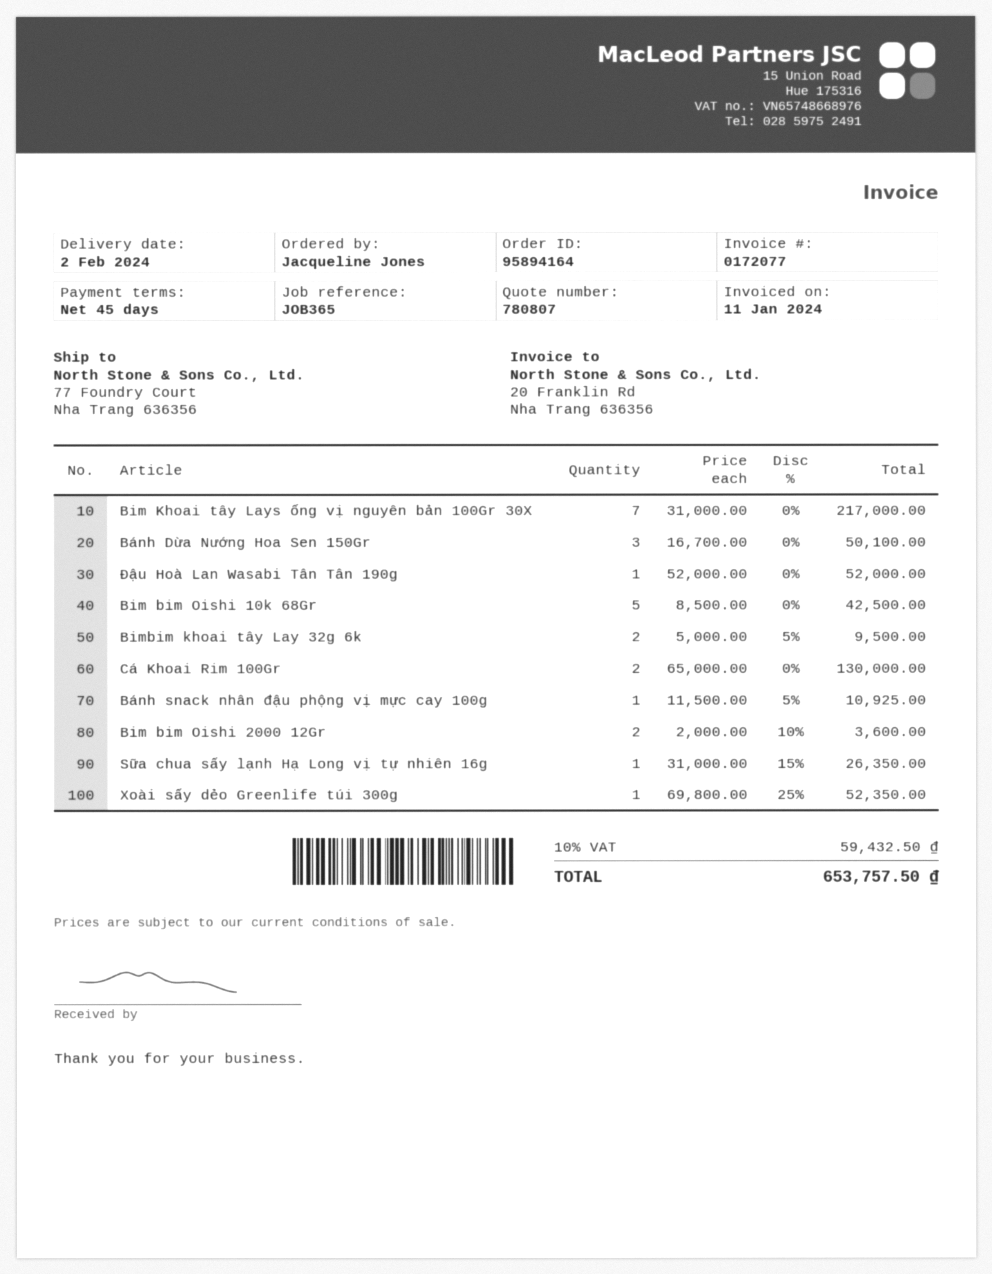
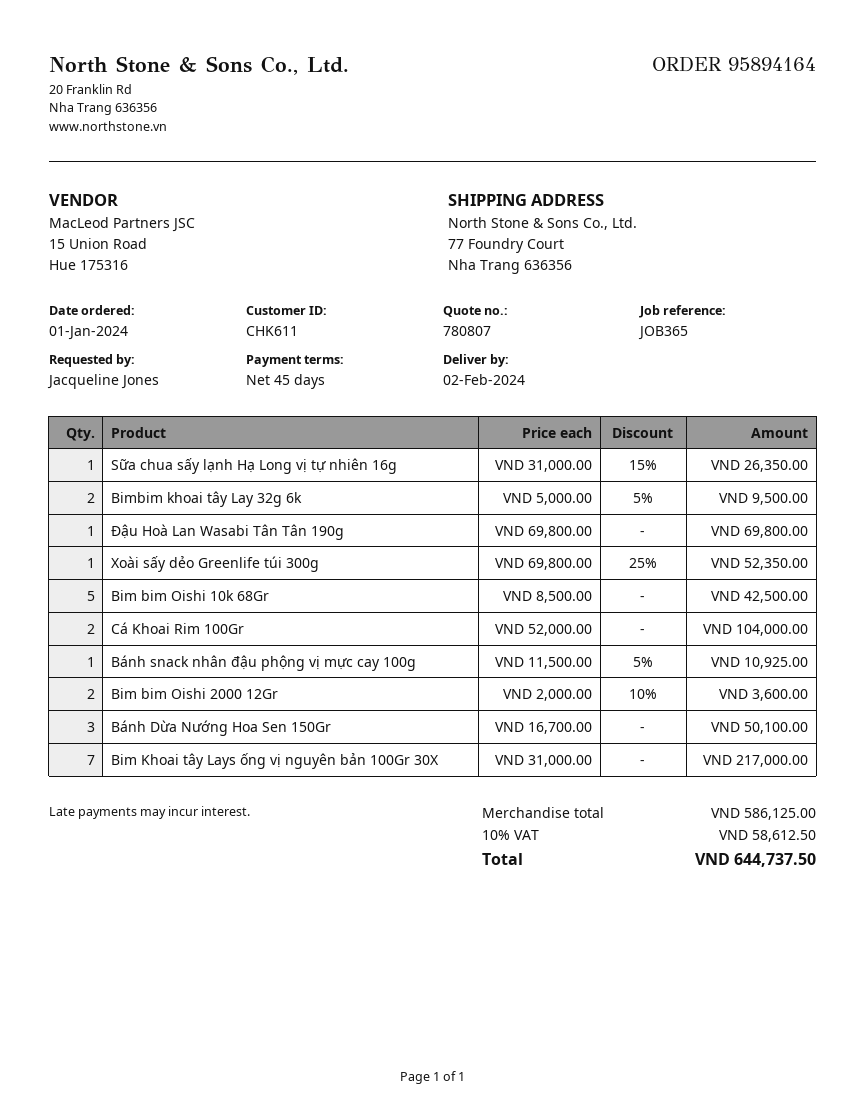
Đậu Hoà Lan Wasabi Tân Tân 190g: 1 x 52000.00 = 52000.00 -> 1 x 69800.00 = 69800.00
Cá Khoai Rim 100Gr: 2 x 65000.00 = 130000.00 -> 2 x 52000.00 = 104000.00
tax: 10% = 59432.50 -> 10% = 58612.50
total: 653757.50 -> 644737.50

